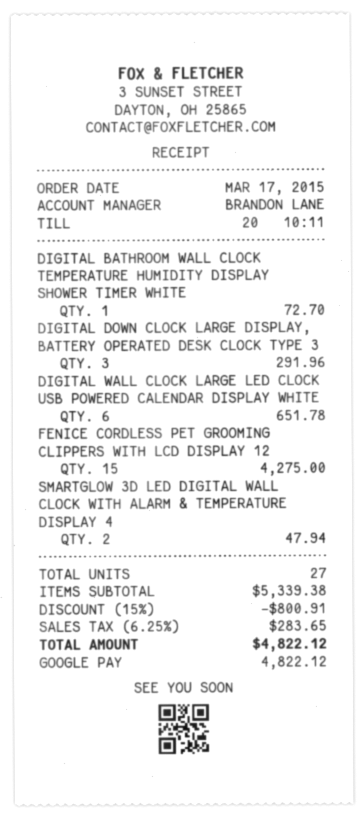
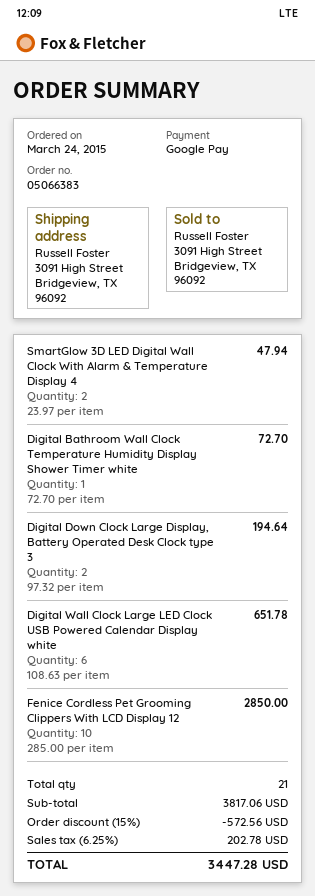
order date: 2015-03-17 -> 2015-03-24
DIGITAL DOWN CLOCK LARGE DISPLAY, BATTERY OPERATED DESK CLOCK TYPE 3: 3 for 291.96 -> 2 for 194.64
FENICE CORDLESS PET GROOMING CLIPPERS WITH LCD DISPLAY 12: 15 for 4275.00 -> 10 for 2850.00
total quantity: 27 -> 21
subtotal: 5339.38 -> 3817.06
discount: 15% = 800.91 -> 15% = 572.56
tax: 6.25% = 283.65 -> 6.25% = 202.78
total: 4822.12 -> 3447.28

